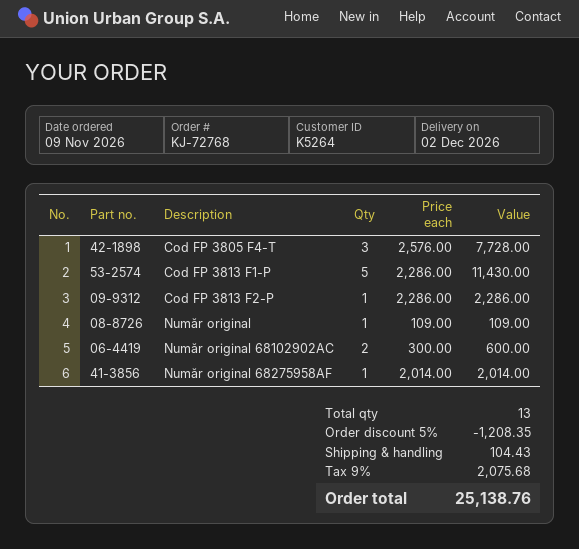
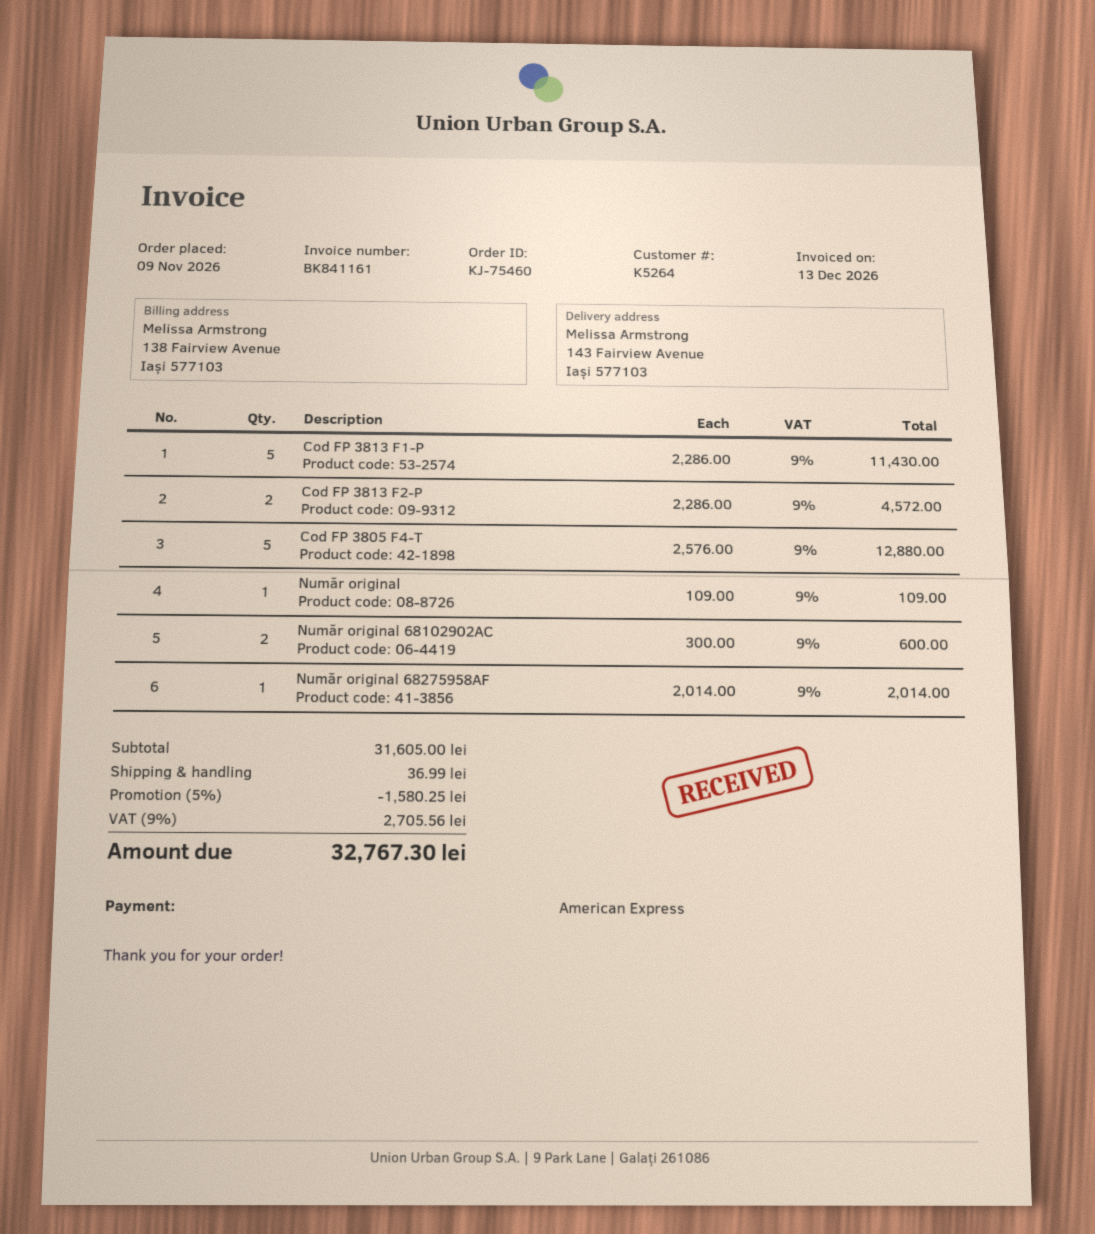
order number: KJ-72768 -> KJ-75460
Cod FP 3805 F4-T: 3 x 2576.00 = 7728.00 -> 5 x 2576.00 = 12880.00
Cod FP 3813 F2-P: 1 x 2286.00 = 2286.00 -> 2 x 2286.00 = 4572.00
discount: 5% = 1208.35 -> 5% = 1580.25
shipping: 104.43 -> 36.99
tax: 9% = 2075.68 -> 9% = 2705.56
total: 25138.76 -> 32767.30

